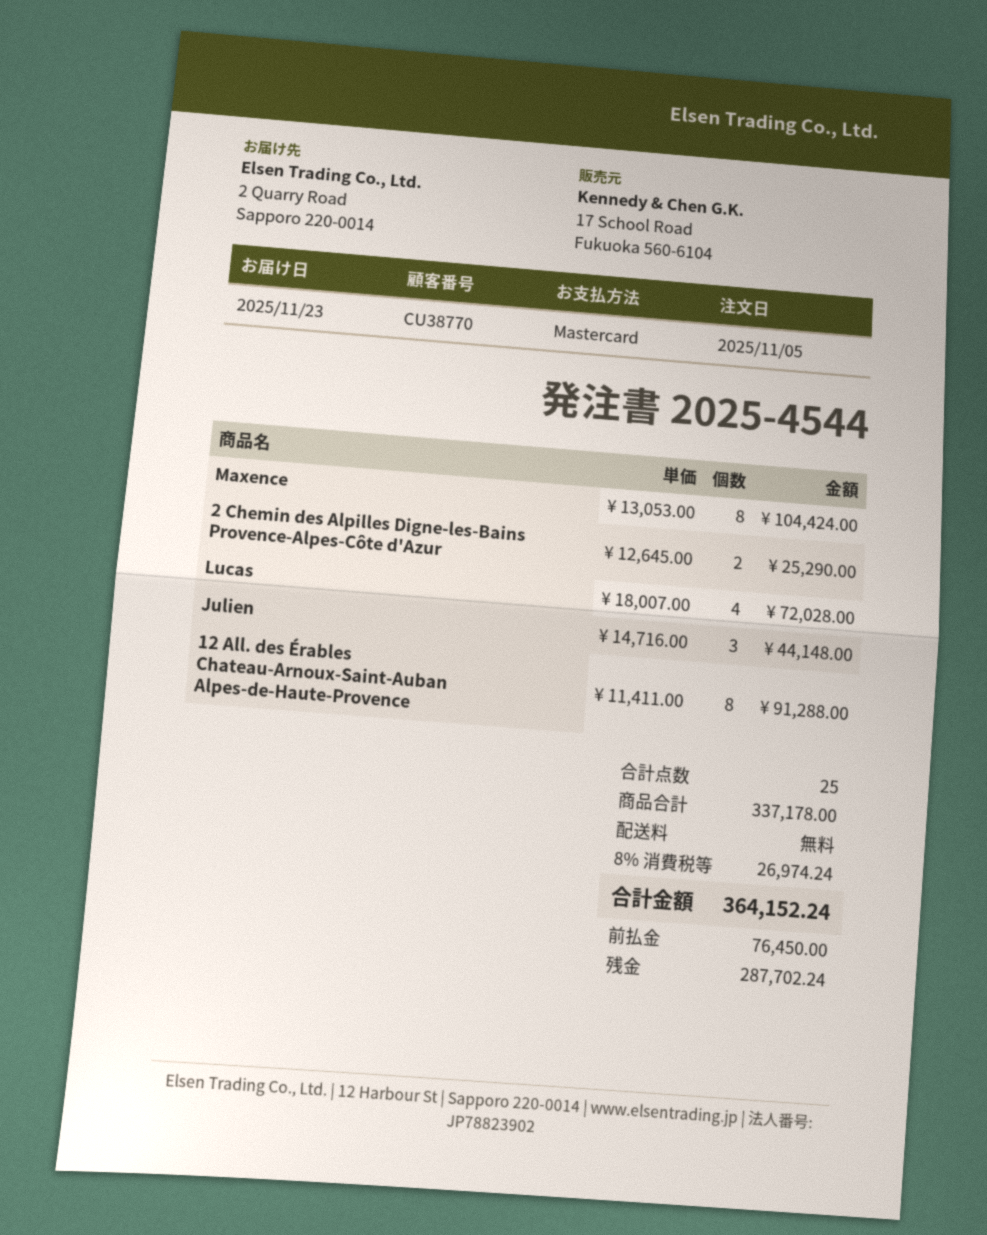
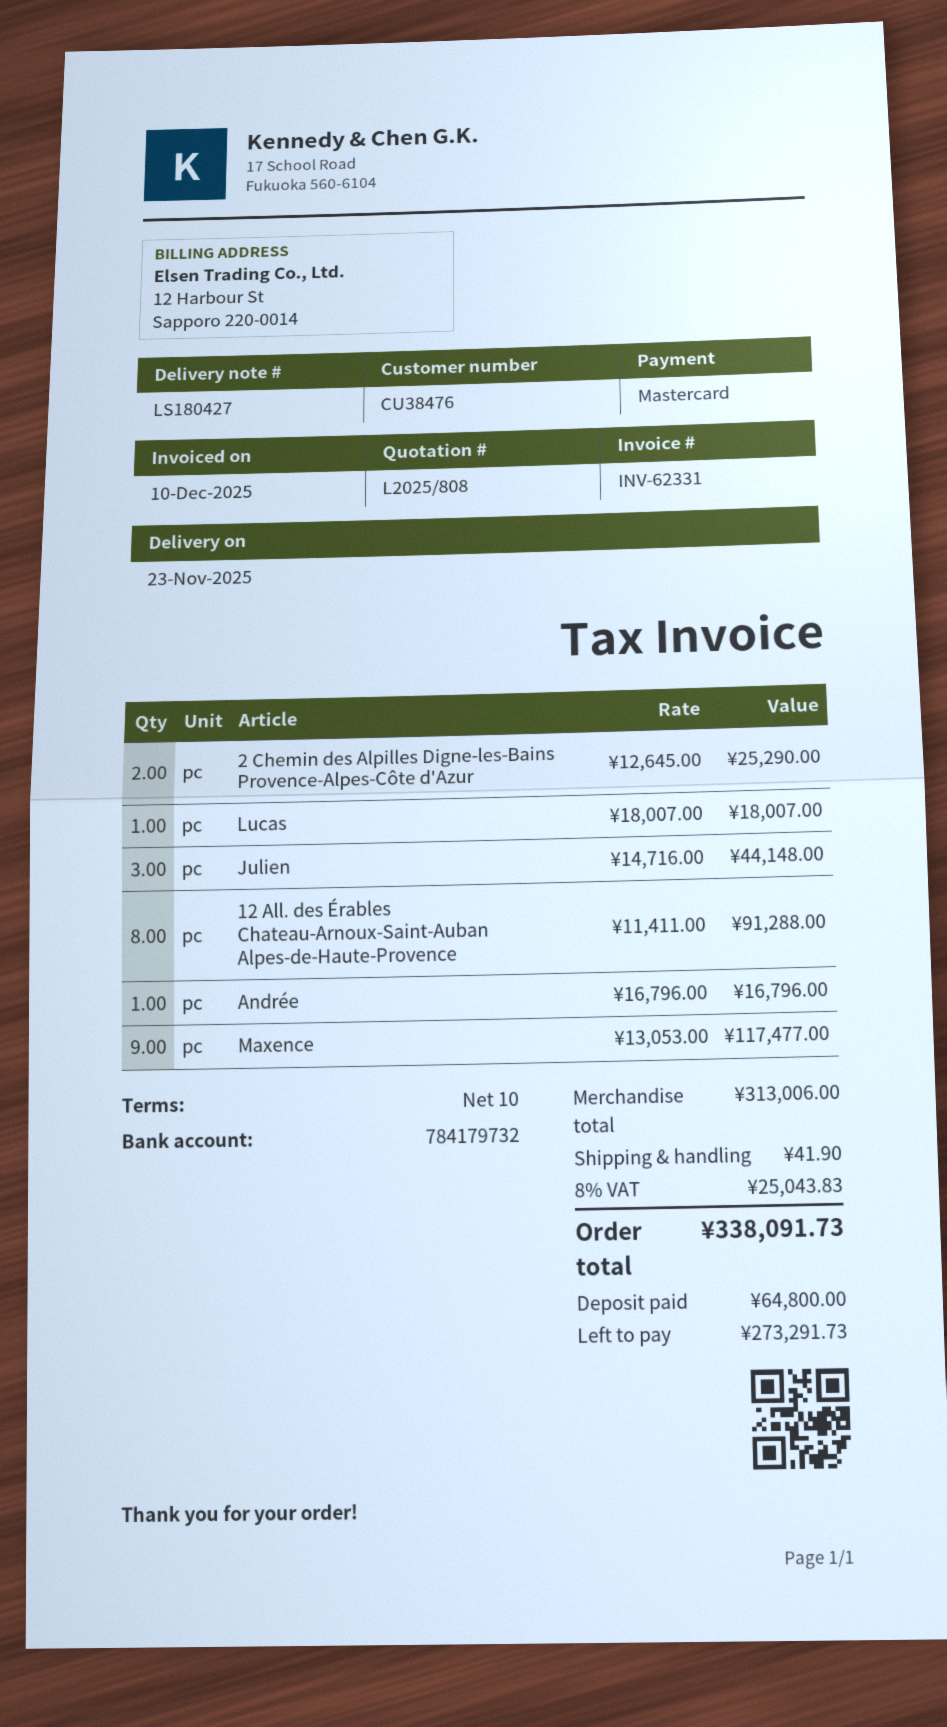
customer number: CU38770 -> CU38476
Maxence: 8 x 13053.00 = 104424.00 -> 9 x 13053.00 = 117477.00
Lucas: 4 x 18007.00 = 72028.00 -> 1 x 18007.00 = 18007.00
Andrée: none -> 1 x 16796.00 = 16796.00
subtotal: 337178.00 -> 313006.00
shipping: 0.00 -> 41.90
tax: 8% = 26974.24 -> 8% = 25043.83
total: 364152.24 -> 338091.73
deposit: 76450.00 -> 64800.00
balance: 287702.24 -> 273291.73

